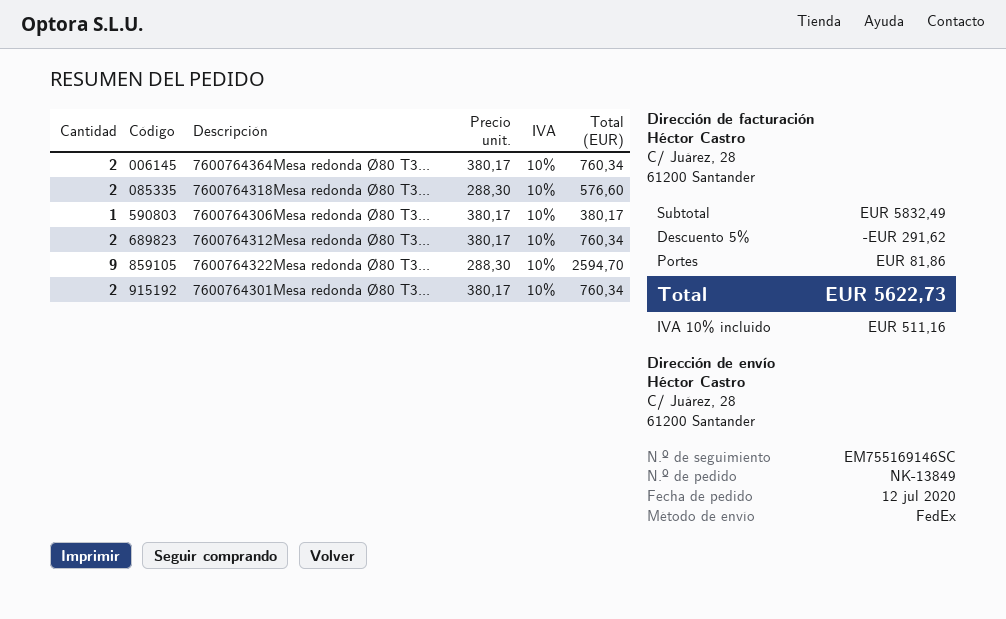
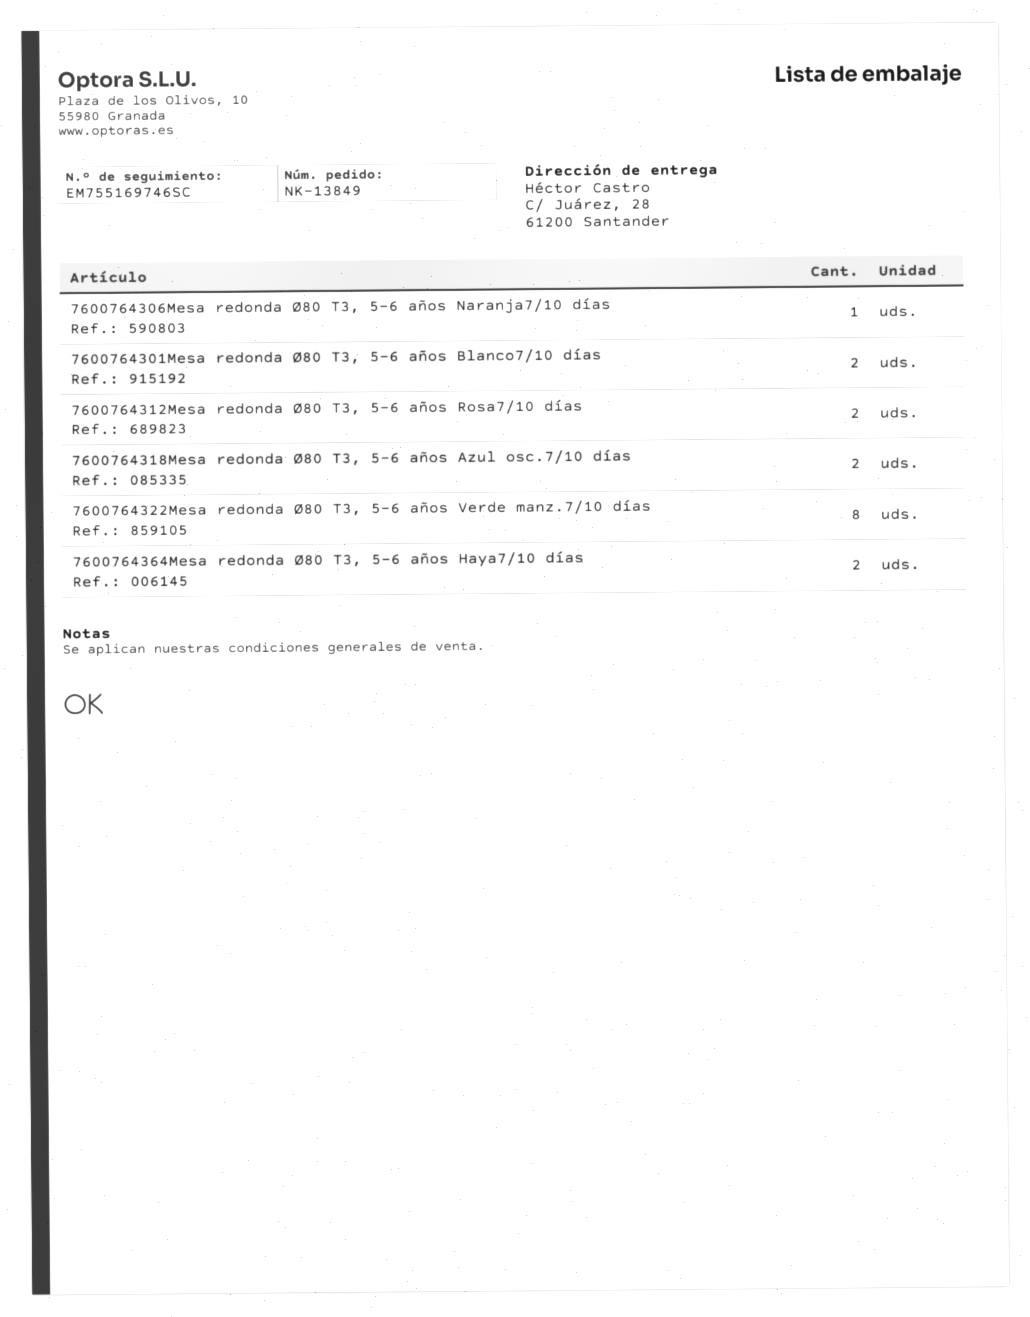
tracking number: EM755169146SC -> EM755169746SC
7600764322Mesa redonda Ø80 T3...: 9 -> 8

